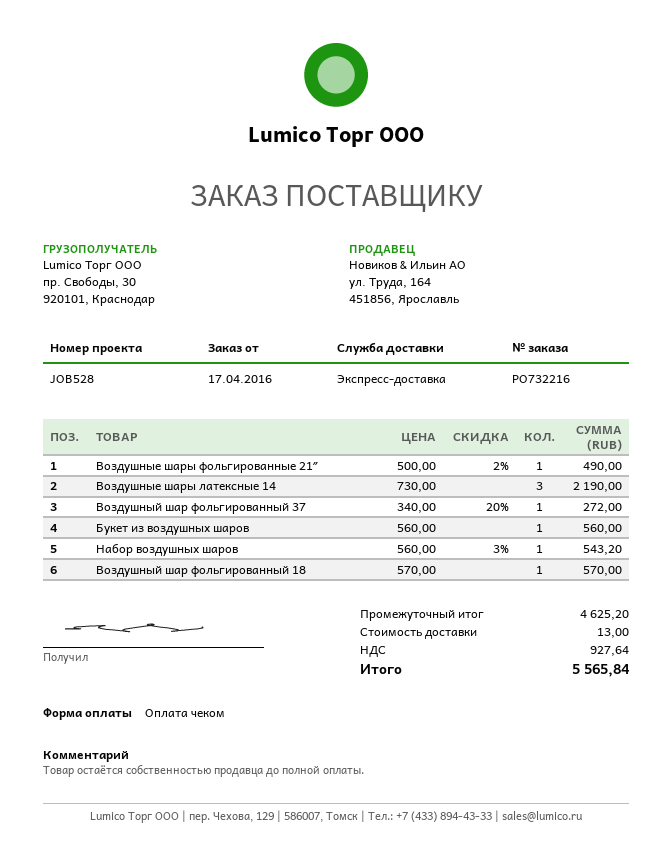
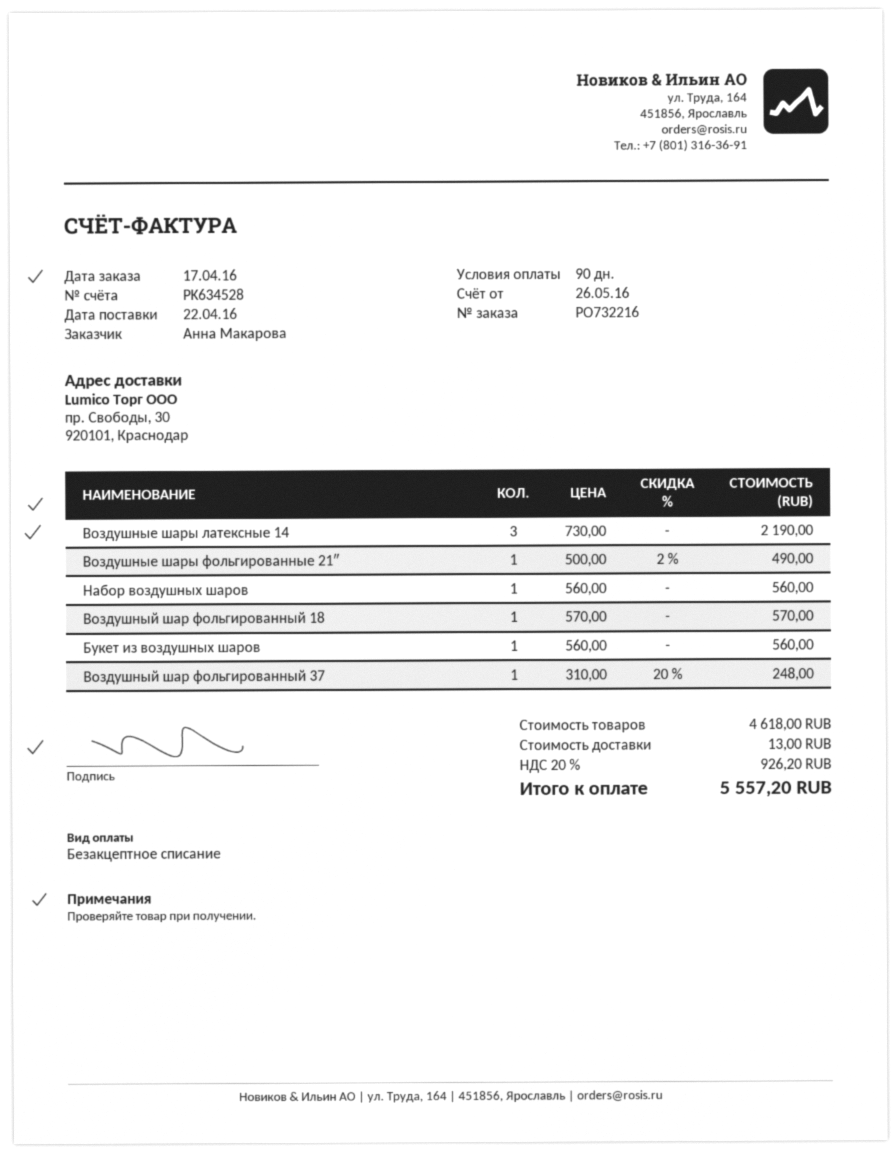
payment method: cheque -> direct debit
Воздушный шар фольгированный 37: 1 x 340.00 - 20% = 272.00 -> 1 x 310.00 - 20% = 248.00
Набор воздушных шаров: 1 x 560.00 - 3% = 543.20 -> 1 x 560.00 = 560.00
subtotal: 4625.20 -> 4618.00
tax: 927.64 -> 926.20
total: 5565.84 -> 5557.20

